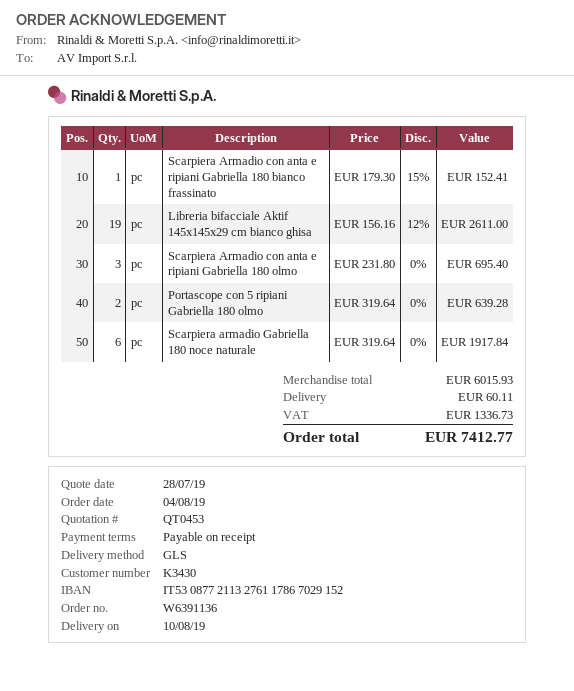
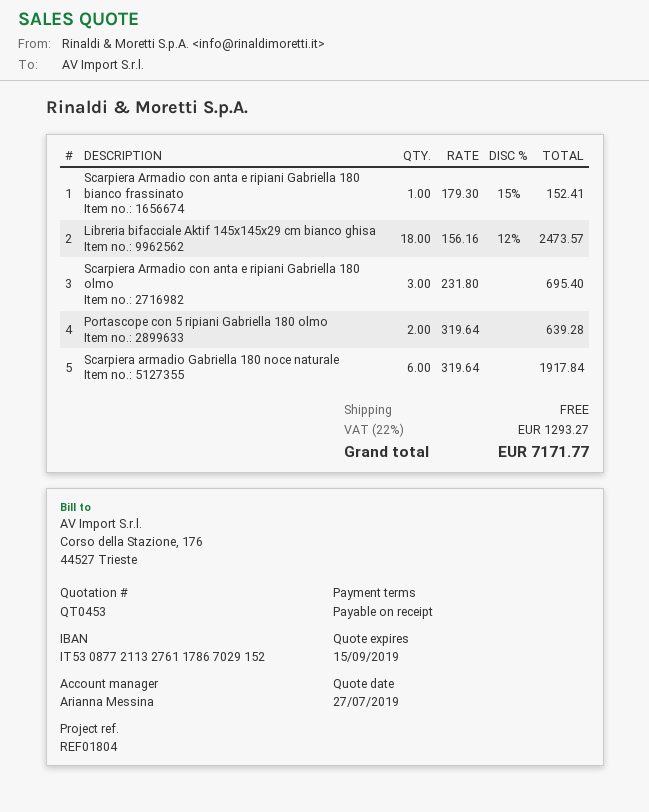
quote date: 2019-07-28 -> 2019-07-27
Libreria bifacciale Aktif 145x145x29 cm bianco ghisa: 19 x 156.16 - 12% = 2611.00 -> 18 x 156.16 - 12% = 2473.57
shipping: 60.11 -> 0.00
tax: 1336.73 -> 1293.27
total: 7412.77 -> 7171.77

